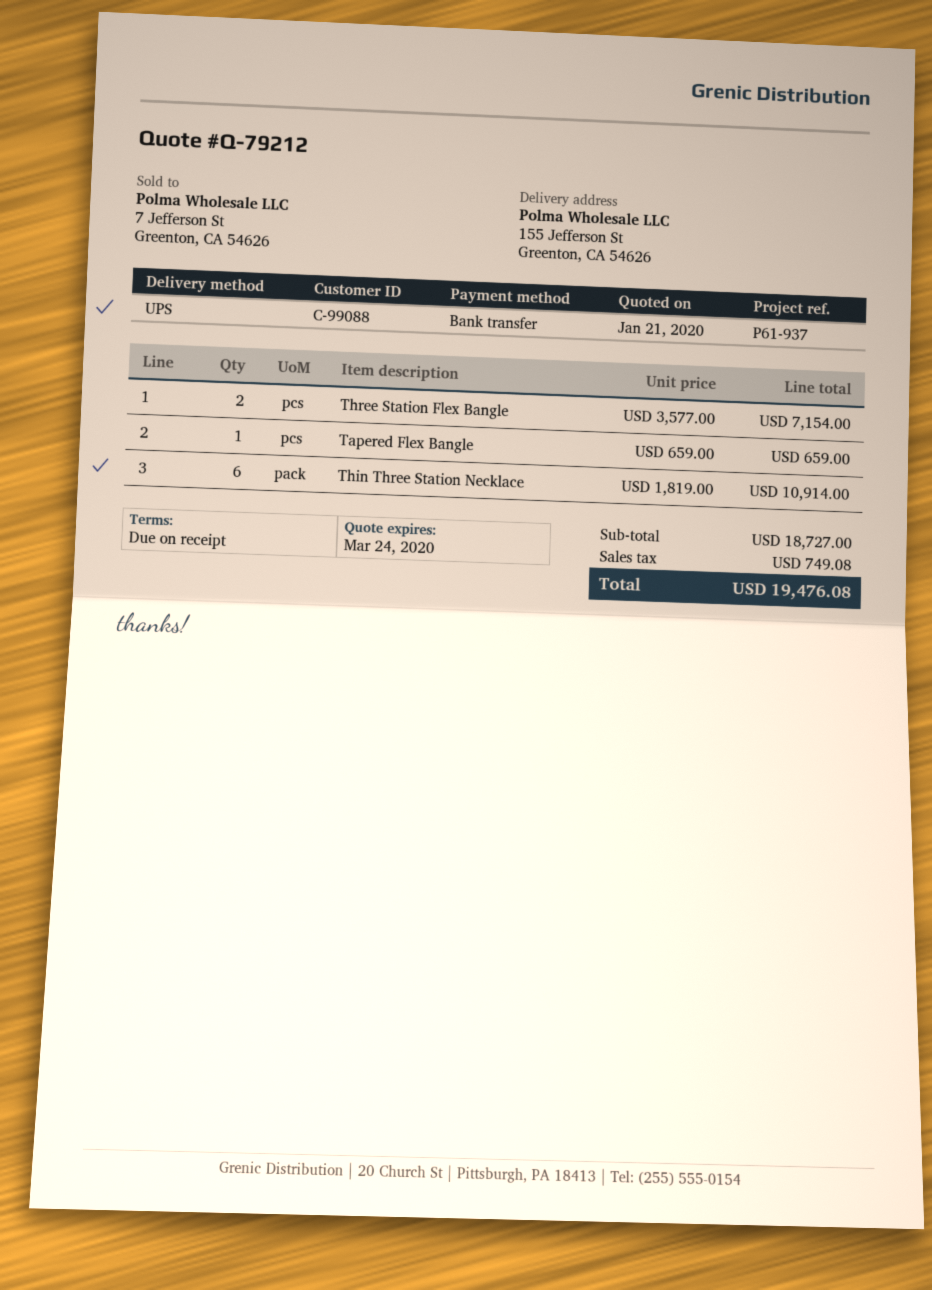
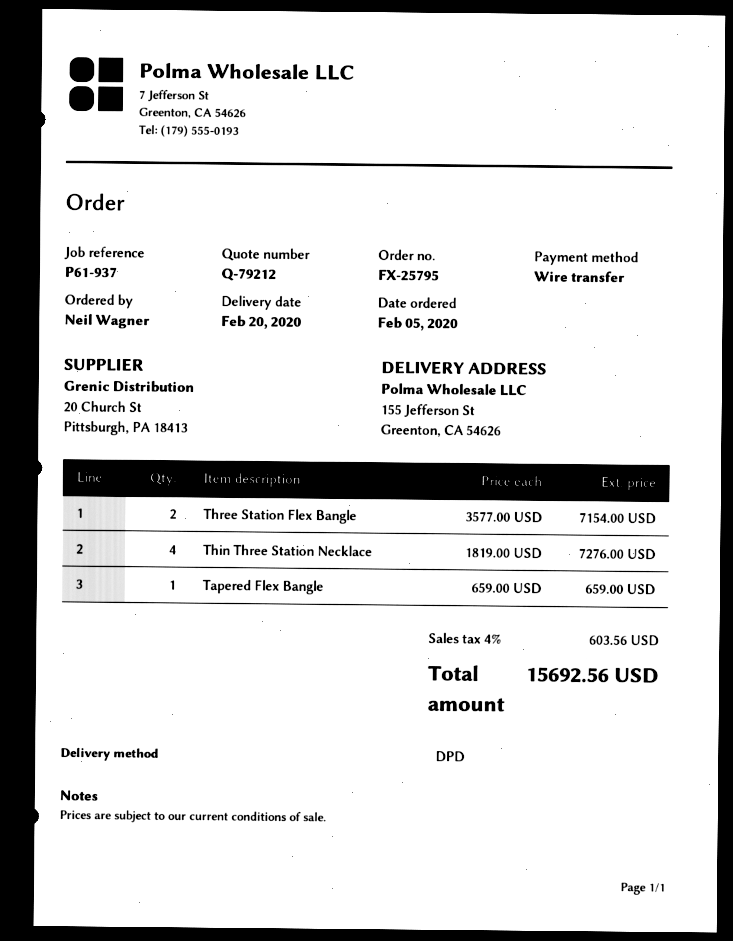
shipping method: UPS -> DPD
Thin Three Station Necklace: 6 x 1819.00 = 10914.00 -> 4 x 1819.00 = 7276.00
tax: 749.08 -> 603.56
total: 19476.08 -> 15692.56

